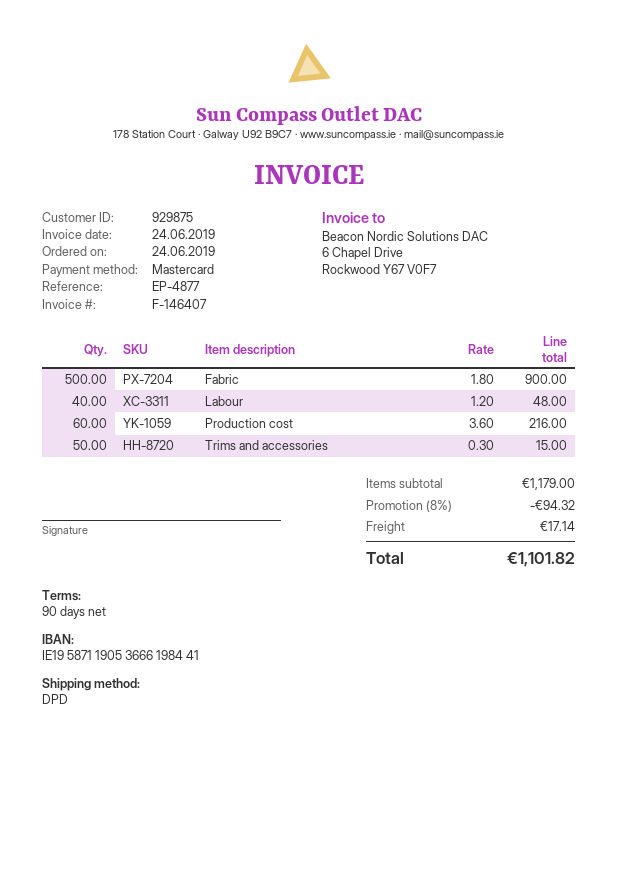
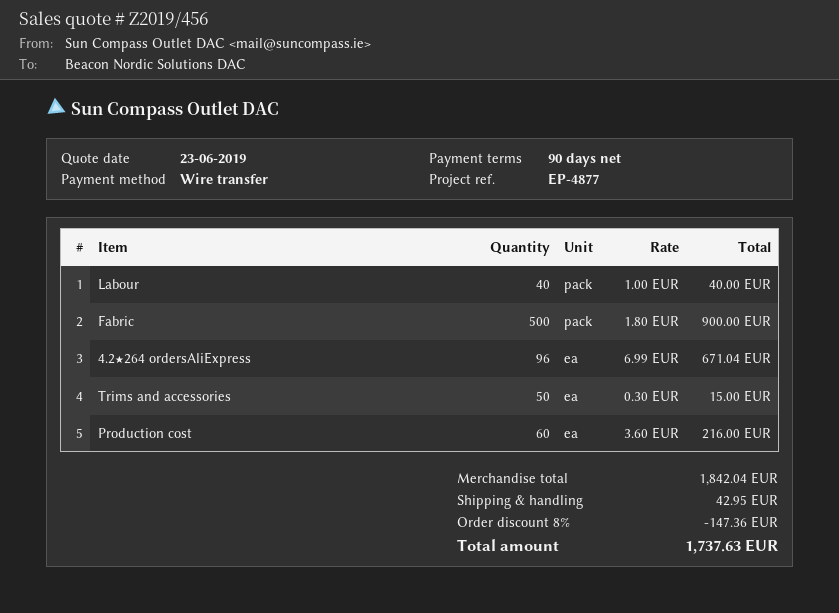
payment method: Mastercard -> bank transfer
Labour: 40 x 1.20 = 48.00 -> 40 x 1.00 = 40.00
4.2★264 ordersAliExpress: none -> 96 x 6.99 = 671.04
subtotal: 1179.00 -> 1842.04
discount: 8% = 94.32 -> 8% = 147.36
shipping: 17.14 -> 42.95
total: 1101.82 -> 1737.63

